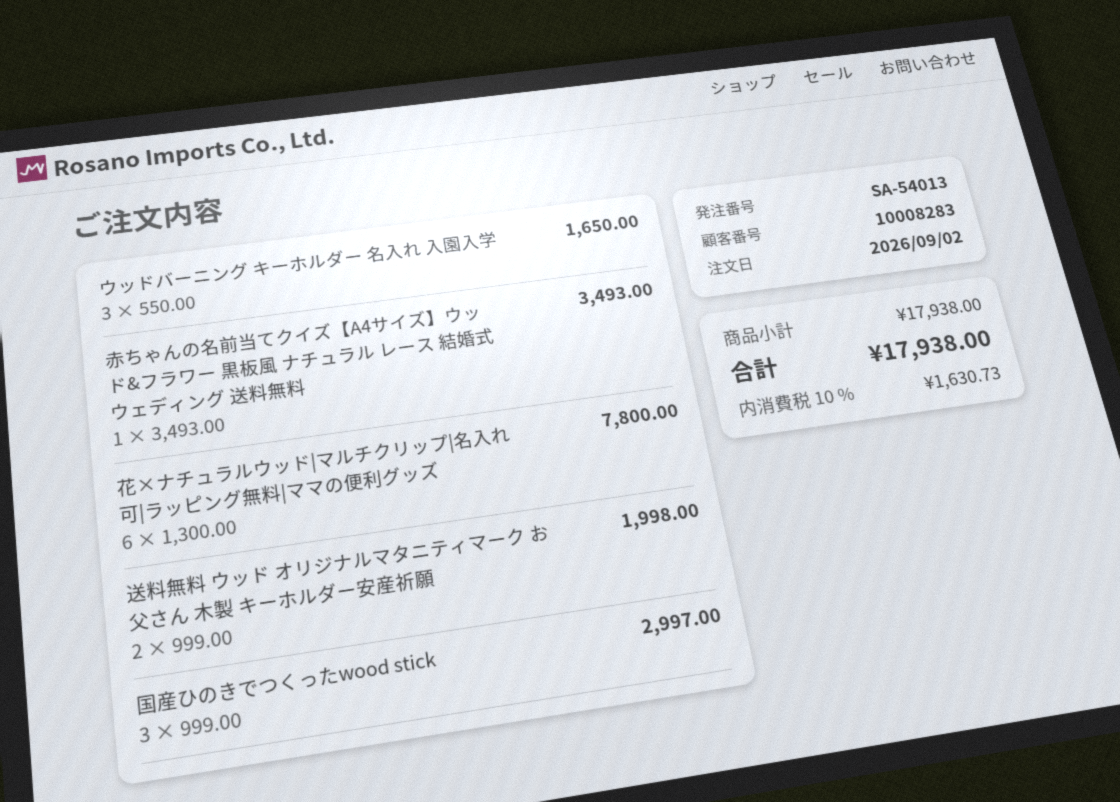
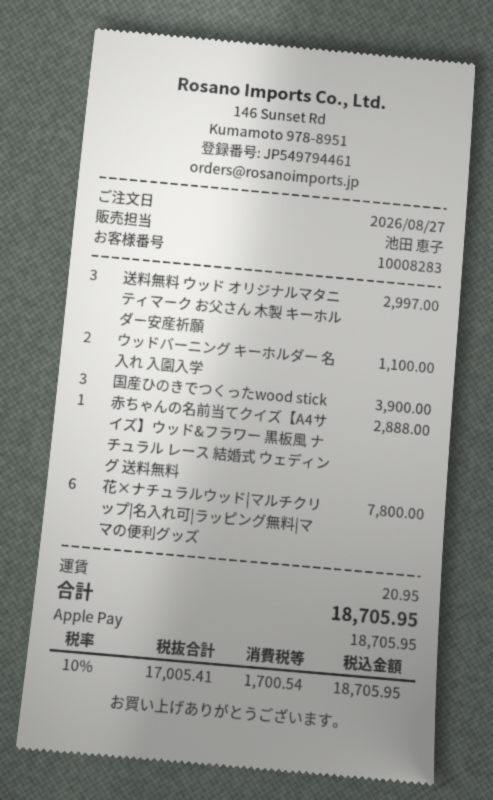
order date: 2026-09-02 -> 2026-08-27
ウッドバーニング キーホルダー 名入れ 入園入学: 3 for 1650.00 -> 2 for 1100.00
赤ちゃんの名前当てクイズ【A4サイズ】ウッド&フラワー 黒板風 ナチュラル レース 結婚式 ウェディング 送料無料: 1 for 3493.00 -> 1 for 2888.00
送料無料 ウッド オリジナルマタニティマーク お父さん 木製 キーホルダー安産祈願: 2 for 1998.00 -> 3 for 2997.00
国産ひのきでつくったwood stick: 3 for 2997.00 -> 3 for 3900.00
shipping: none -> 20.95
tax: 10% = 1630.73 -> 10% = 1700.54
total: 17938.00 -> 18705.95

